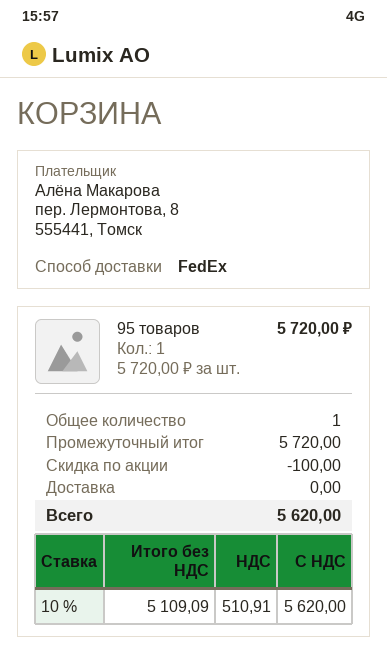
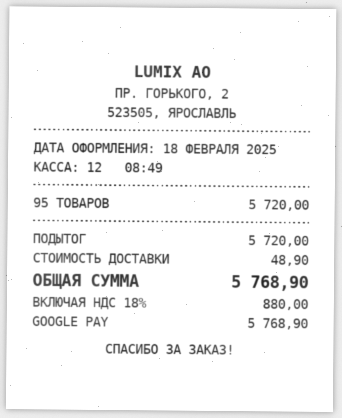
discount: 100.00 -> none
shipping: 0.00 -> 48.90
tax: 10% = 510.91 -> 18% = 880.00
total: 5620.00 -> 5768.90

